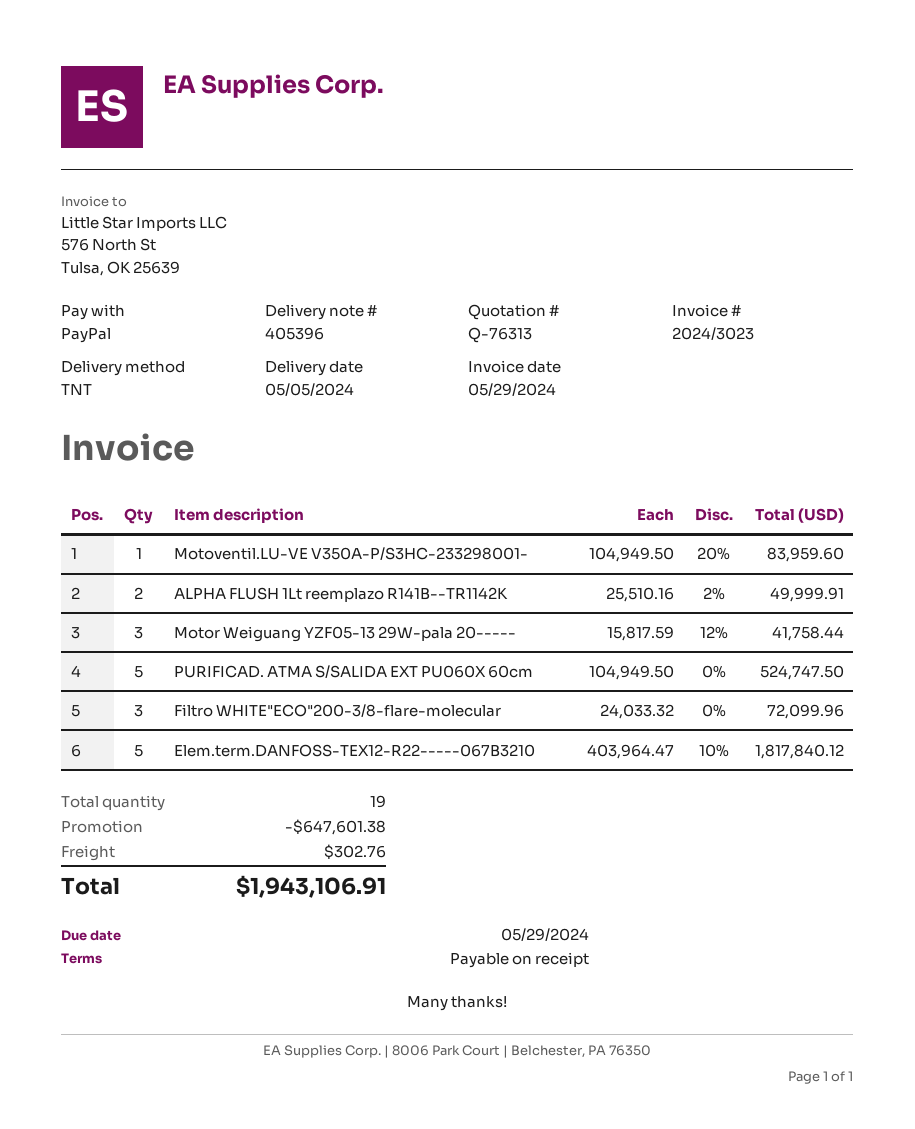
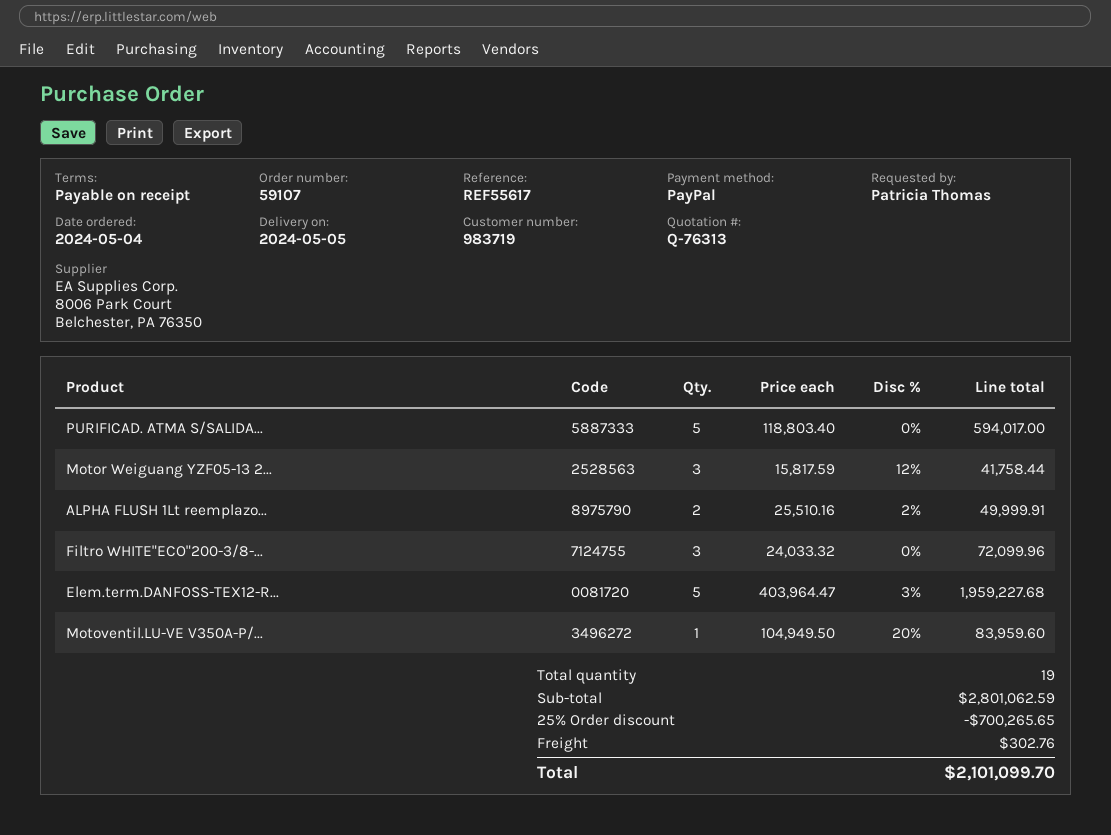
PURIFICAD. ATMA S/SALIDA EXT PU060X 60cm: 5 x 104949.50 = 524747.50 -> 5 x 118803.40 = 594017.00
Elem.term.DANFOSS-TEX12-R22-----067B3210: 5 x 403964.47 - 10% = 1817840.12 -> 5 x 403964.47 - 3% = 1959227.68
discount: 647601.38 -> 700265.65
total: 1943106.91 -> 2101099.70

